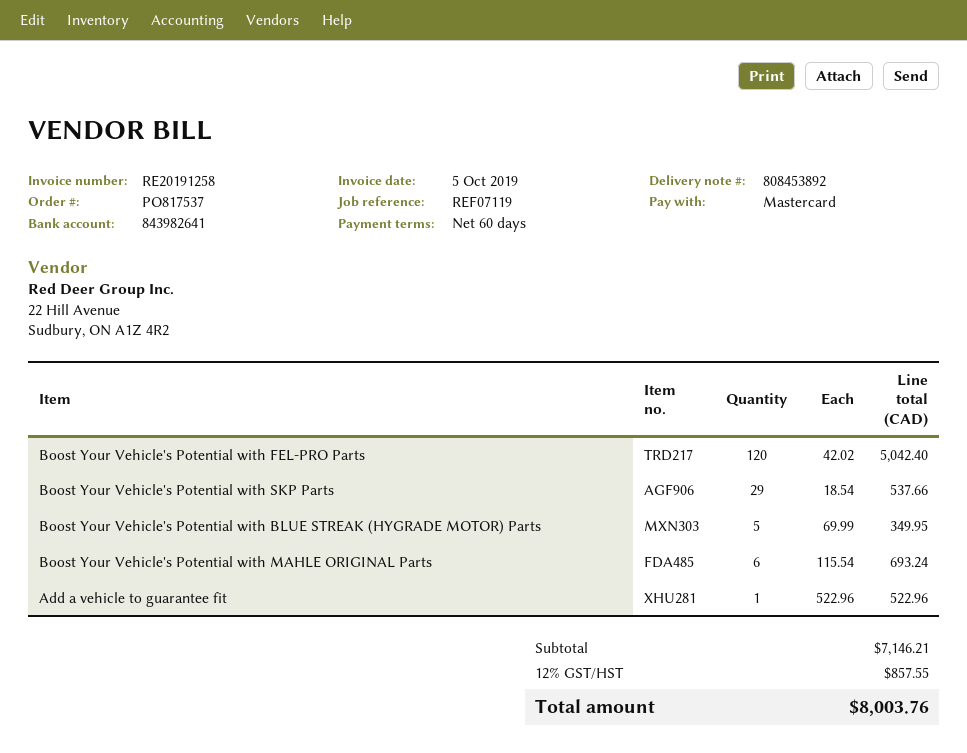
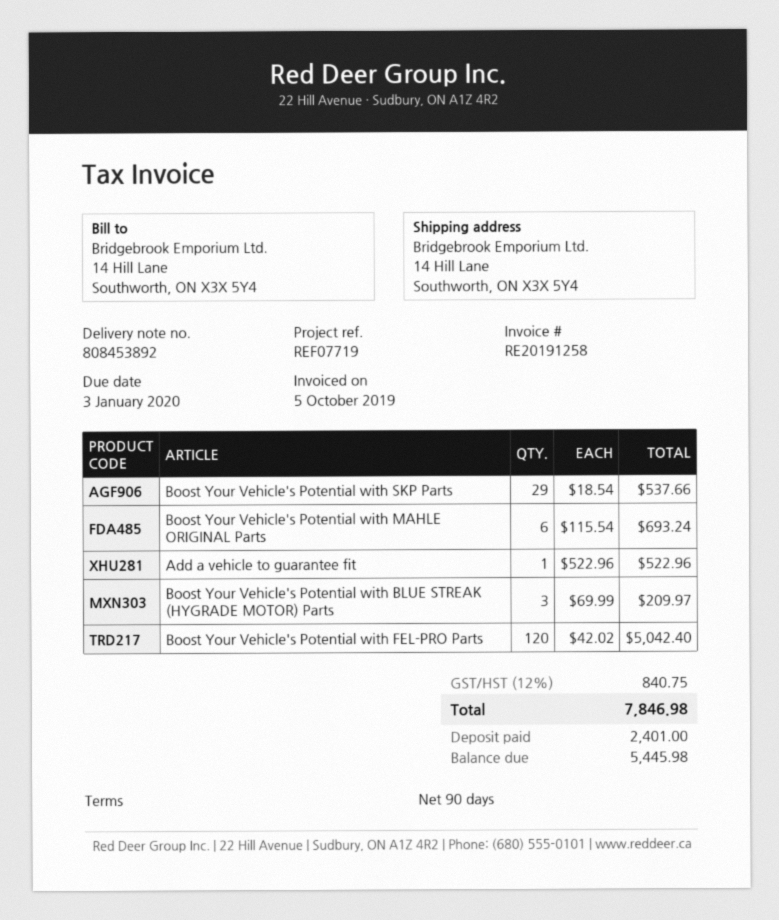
payment terms: 60 days -> 90 days
reference: REF07119 -> REF07719
Boost Your Vehicle's Potential with BLUE STREAK (HYGRADE MOTOR) Parts: 5 x 69.99 = 349.95 -> 3 x 69.99 = 209.97
tax: 12% = 857.55 -> 12% = 840.75
total: 8003.76 -> 7846.98

